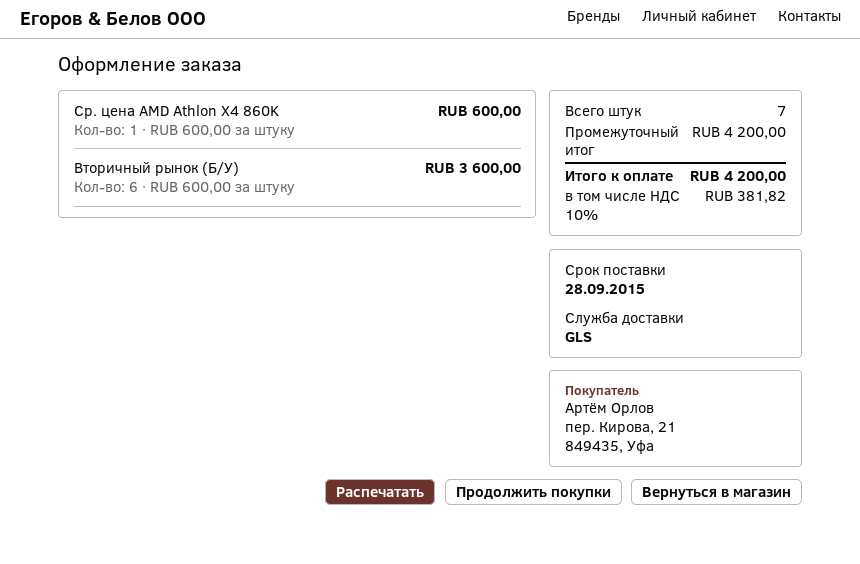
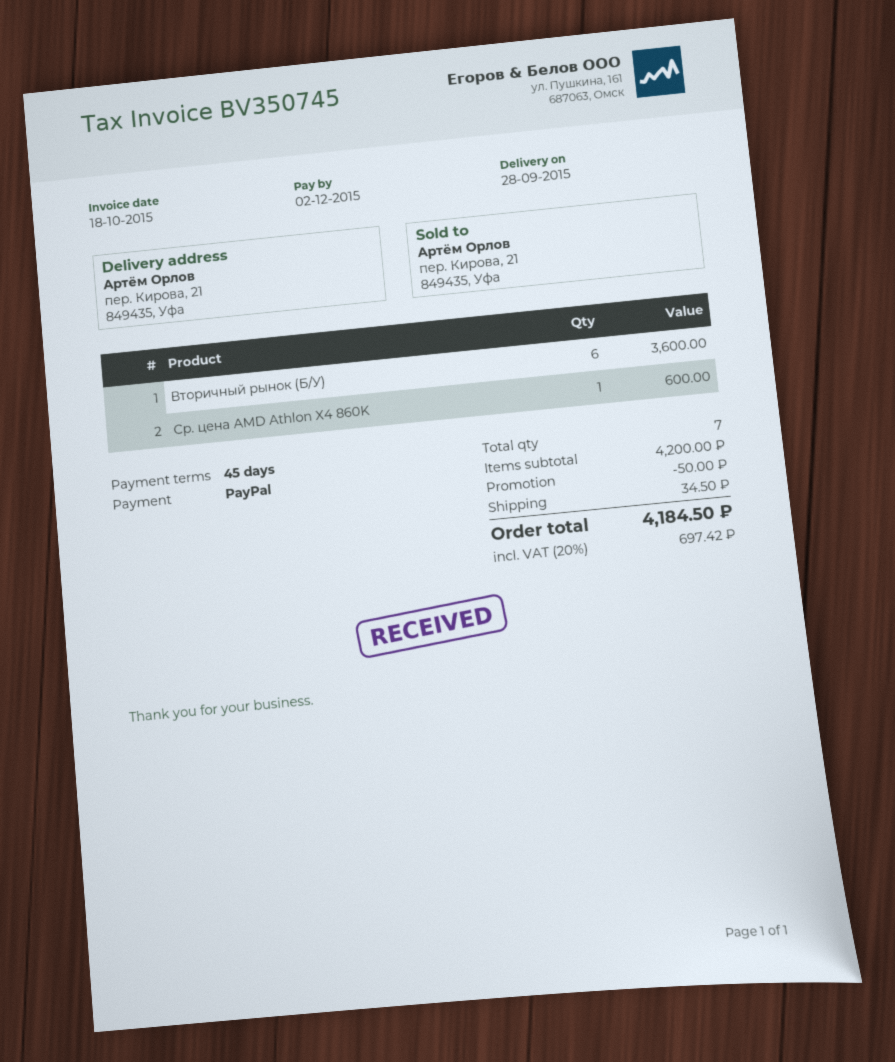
discount: none -> 50.00
shipping: none -> 34.50
tax: 10% = 381.82 -> 20% = 697.42
total: 4200.00 -> 4184.50

